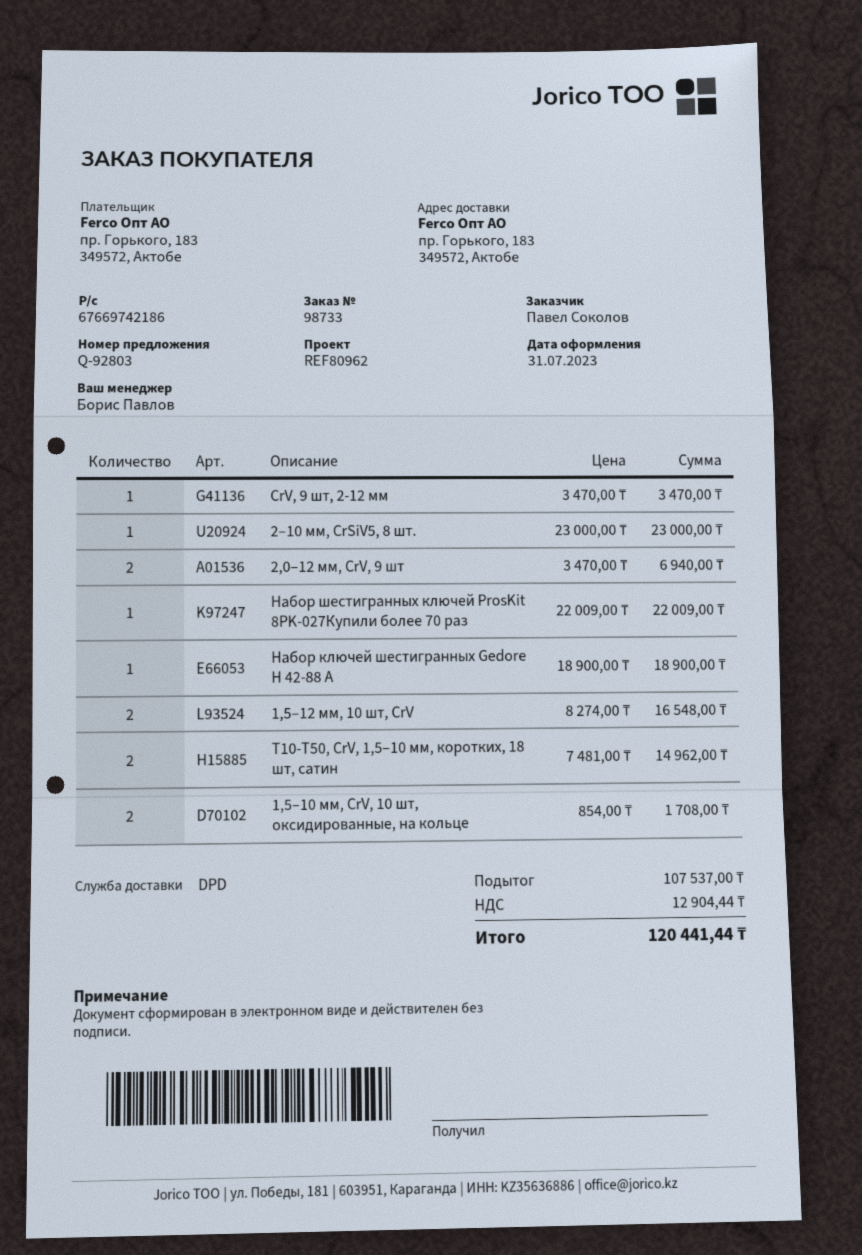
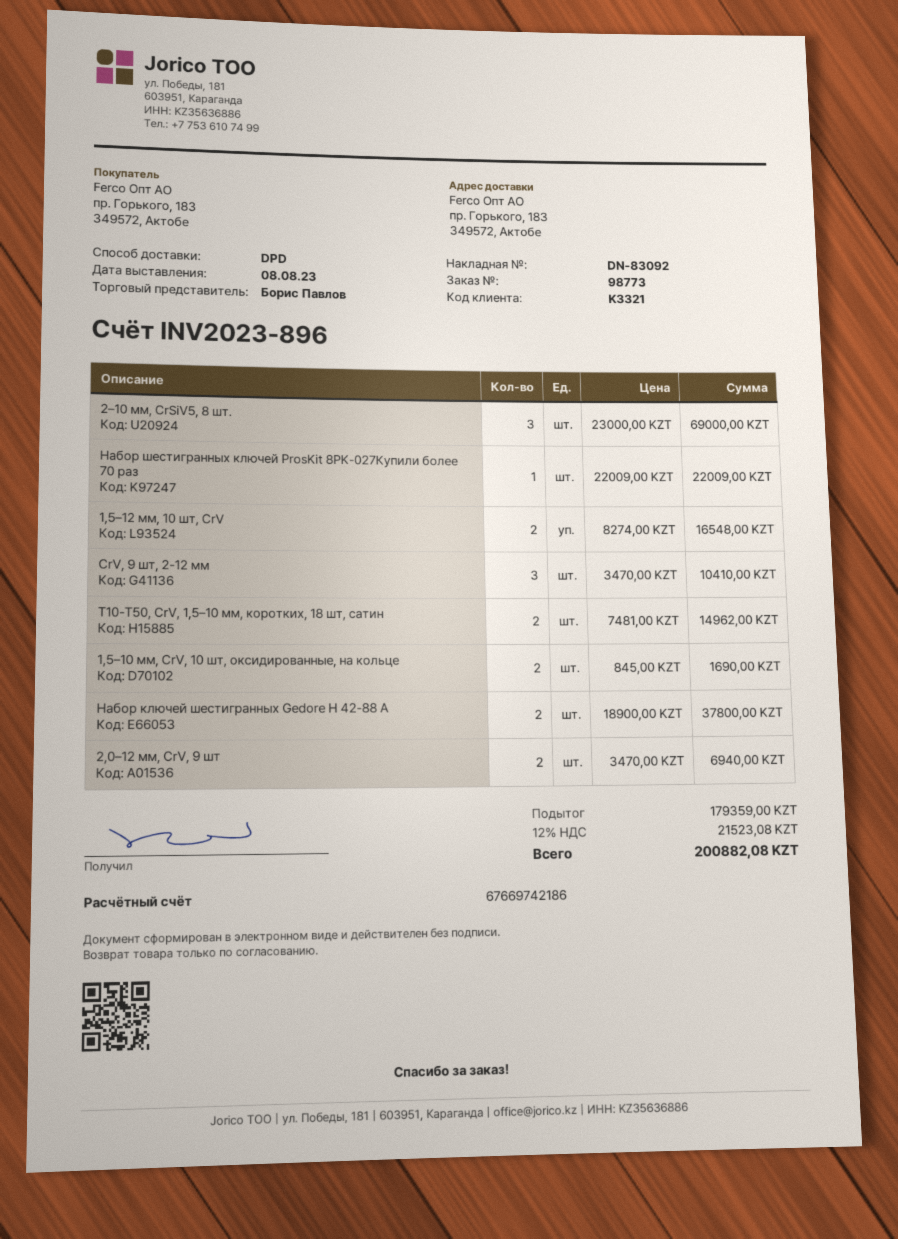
order number: 98733 -> 98773
CrV, 9 шт, 2-12 мм: 1 x 3470.00 = 3470.00 -> 3 x 3470.00 = 10410.00
2–10 мм, CrSiV5, 8 шт.: 1 x 23000.00 = 23000.00 -> 3 x 23000.00 = 69000.00
Набор ключей шестигранных Gedore H 42-88 A: 1 x 18900.00 = 18900.00 -> 2 x 18900.00 = 37800.00
1,5–10 мм, CrV, 10 шт, оксидированные, на кольце: 2 x 854.00 = 1708.00 -> 2 x 845.00 = 1690.00
subtotal: 107537.00 -> 179359.00
tax: 12904.44 -> 21523.08
total: 120441.44 -> 200882.08

